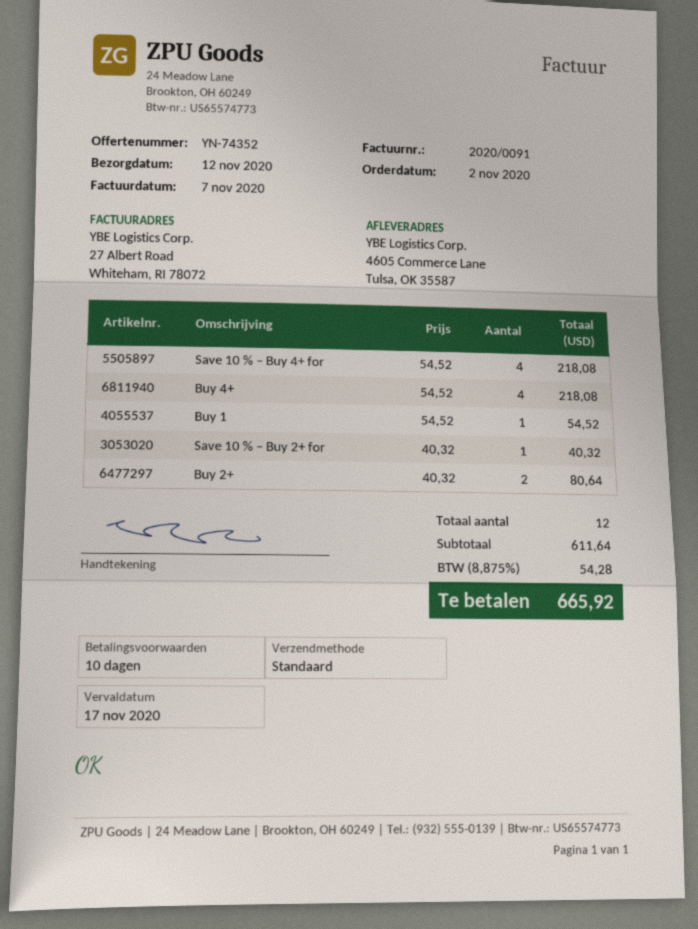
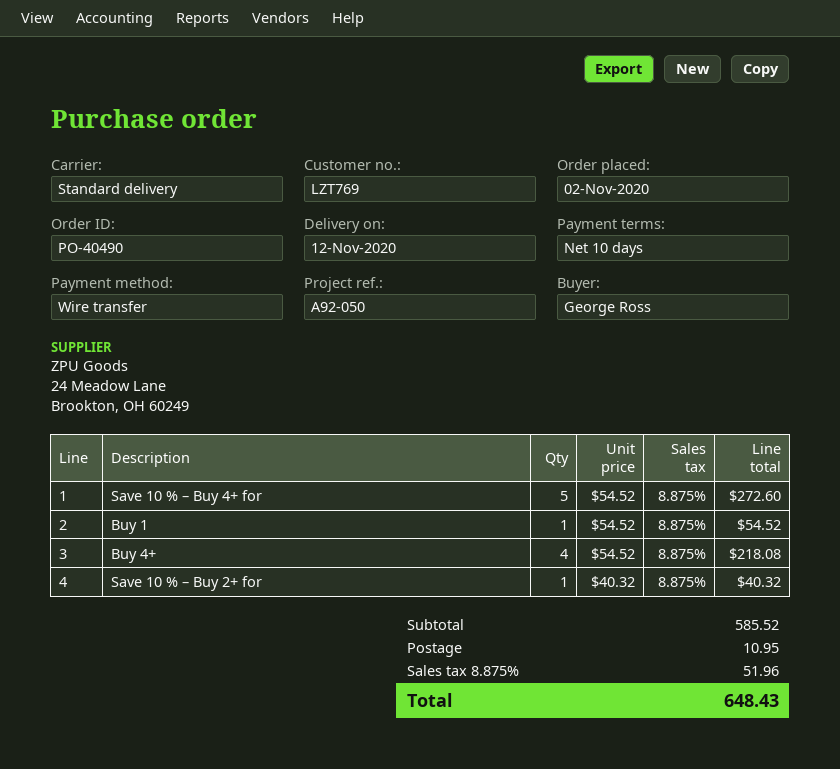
Save 10 % – Buy 4+ for: 4 x 54.52 = 218.08 -> 5 x 54.52 = 272.60
Buy 2+: 2 x 40.32 = 80.64 -> none
subtotal: 611.64 -> 585.52
shipping: none -> 10.95
tax: 8.875% = 54.28 -> 8.875% = 51.96
total: 665.92 -> 648.43

